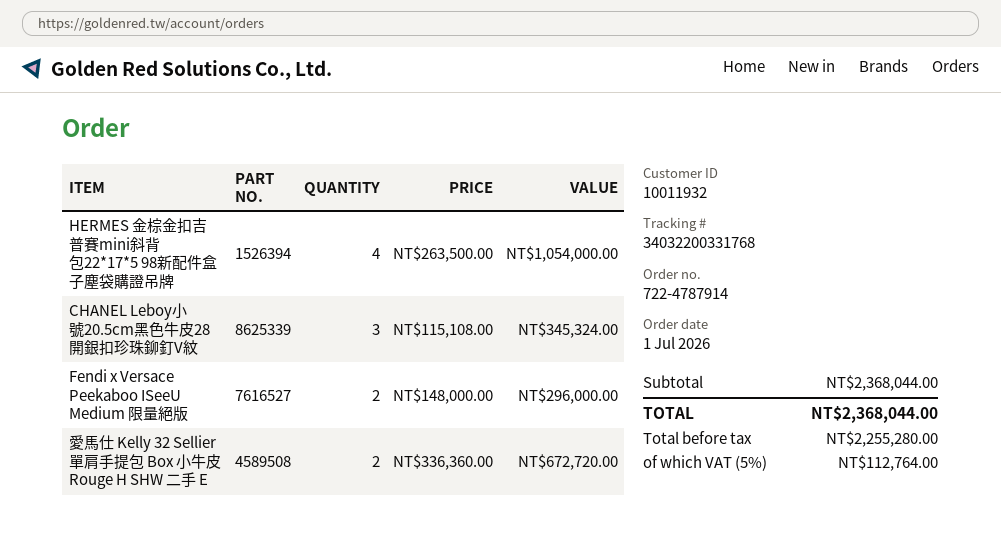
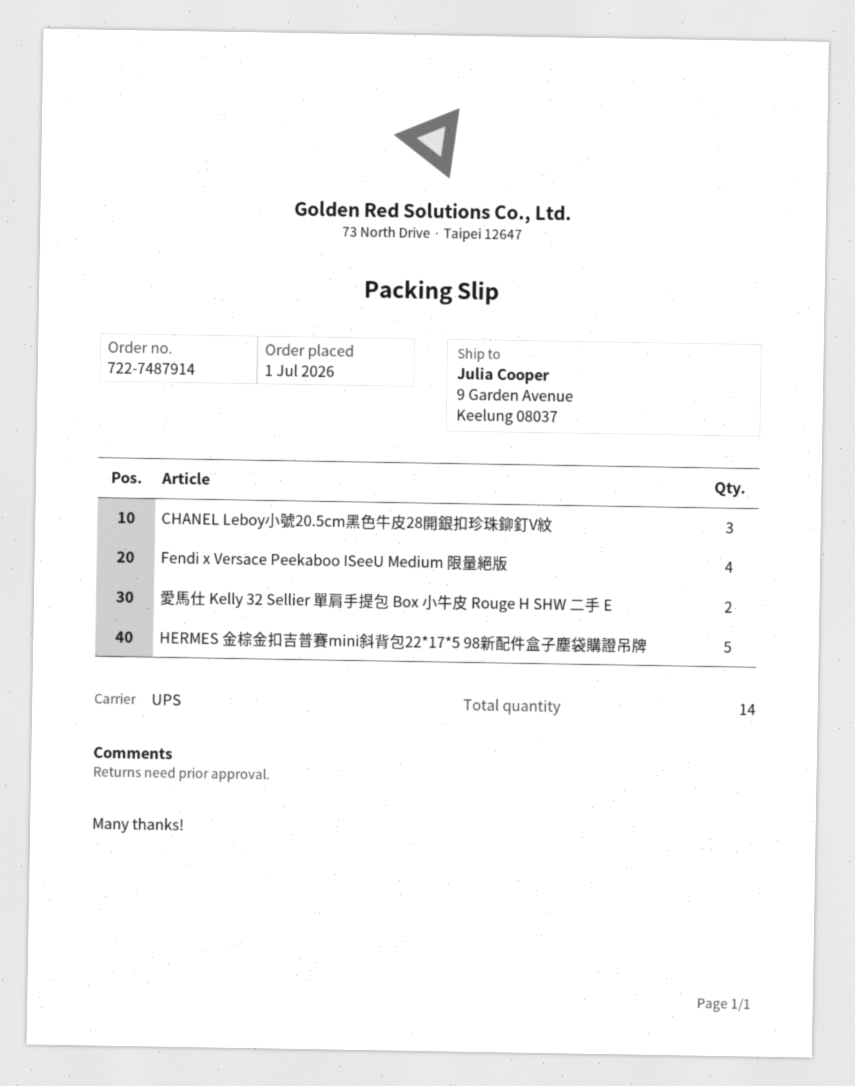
order number: 722-4787914 -> 722-7487914
HERMES 金棕金扣吉普賽mini斜背包22*17*5 98新配件盒子塵袋購證吊牌: 4 -> 5
Fendi x Versace Peekaboo ISeeU Medium 限量絕版: 2 -> 4

